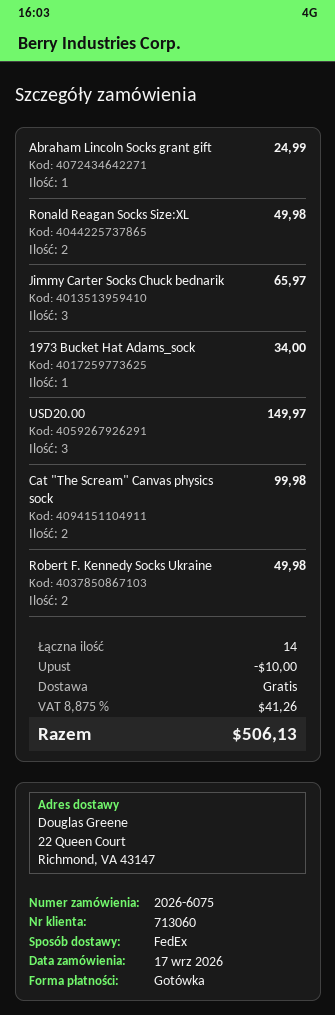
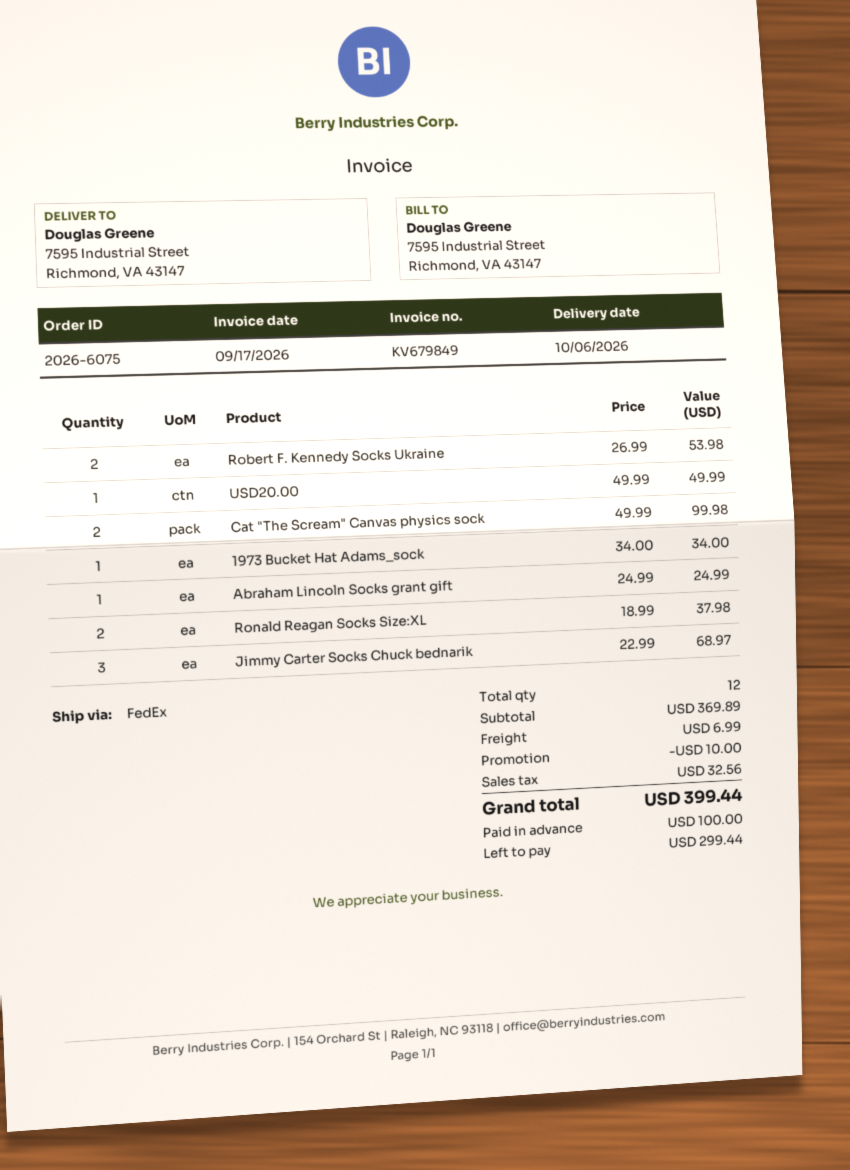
ship to: 22 Queen Court, Richmond, VA 43147 -> 7595 Industrial Street, Richmond, VA 43147
Ronald Reagan Socks Size:XL: 2 for 49.98 -> 2 for 37.98
Jimmy Carter Socks Chuck bednarik: 3 for 65.97 -> 3 for 68.97
USD20.00: 3 for 149.97 -> 1 for 49.99
Robert F. Kennedy Socks Ukraine: 2 for 49.98 -> 2 for 53.98
total quantity: 14 -> 12
shipping: 0.00 -> 6.99
tax: 41.26 -> 32.56
total: 506.13 -> 399.44

